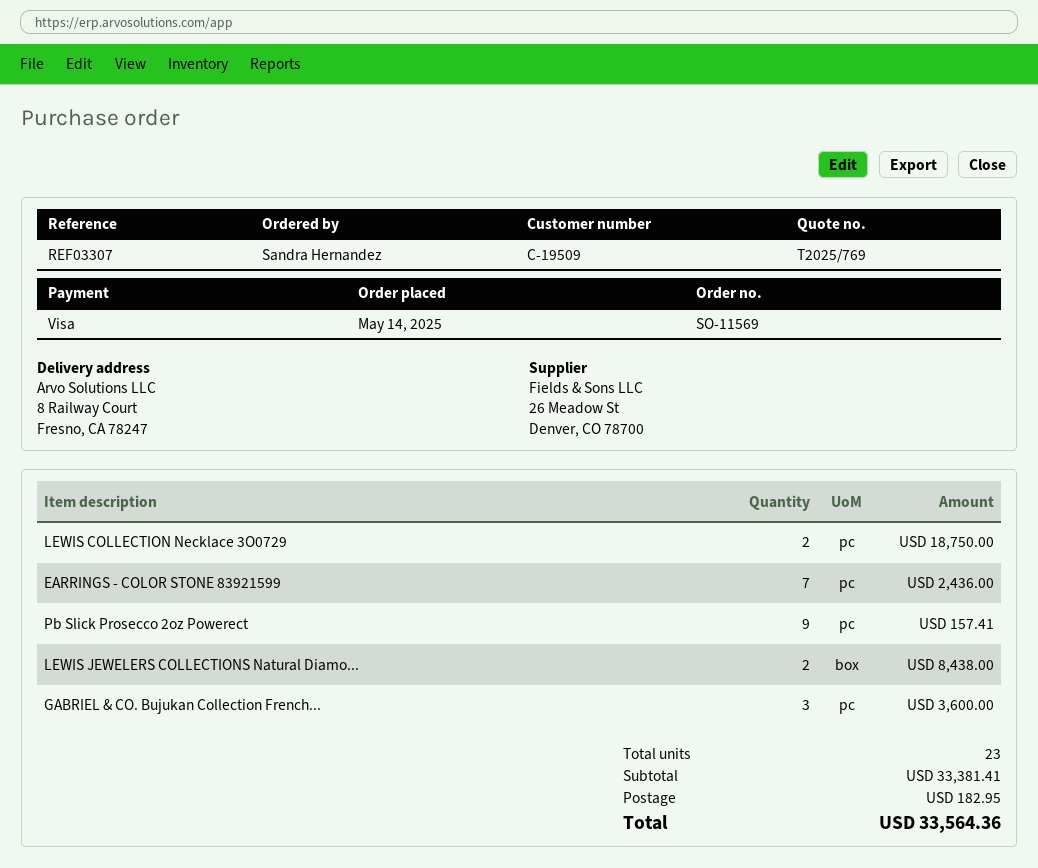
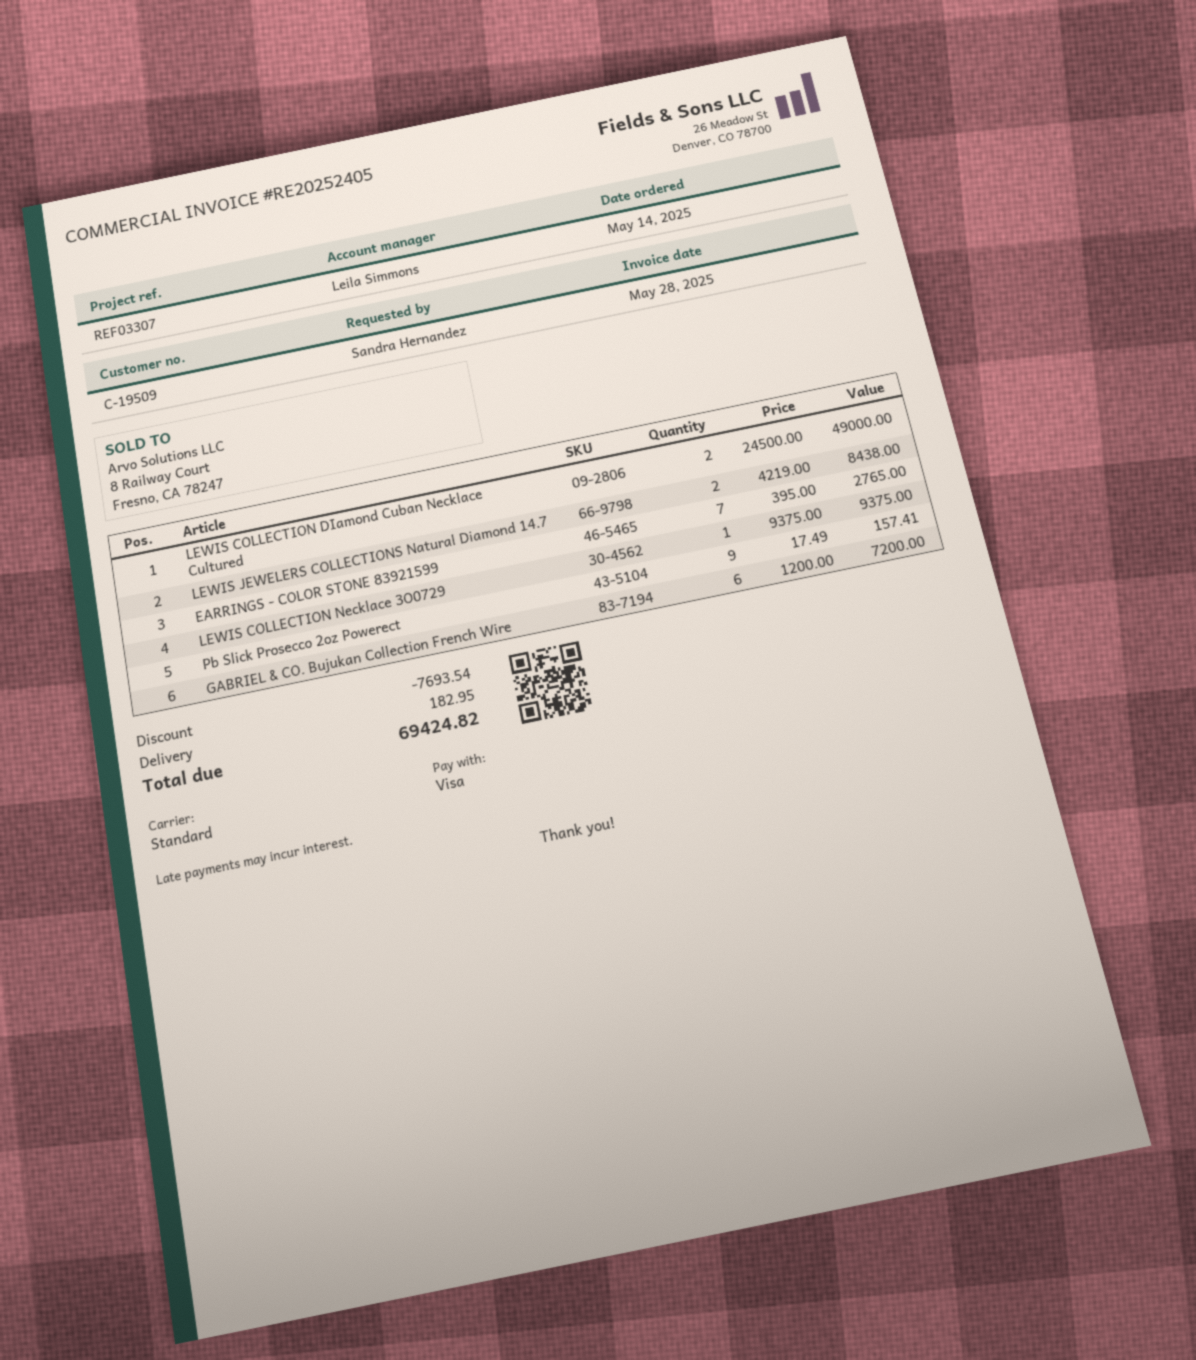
LEWIS COLLECTION Necklace 3O0729: 2 for 18750.00 -> 1 for 9375.00
EARRINGS - COLOR STONE 83921599: 7 for 2436.00 -> 7 for 2765.00
GABRIEL & CO. Bujukan Collection French...: 3 for 3600.00 -> 6 for 7200.00
LEWIS COLLECTION DIamond Cuban Necklace Cultured: none -> 2 for 49000.00
discount: none -> 7693.54
total: 33564.36 -> 69424.82

